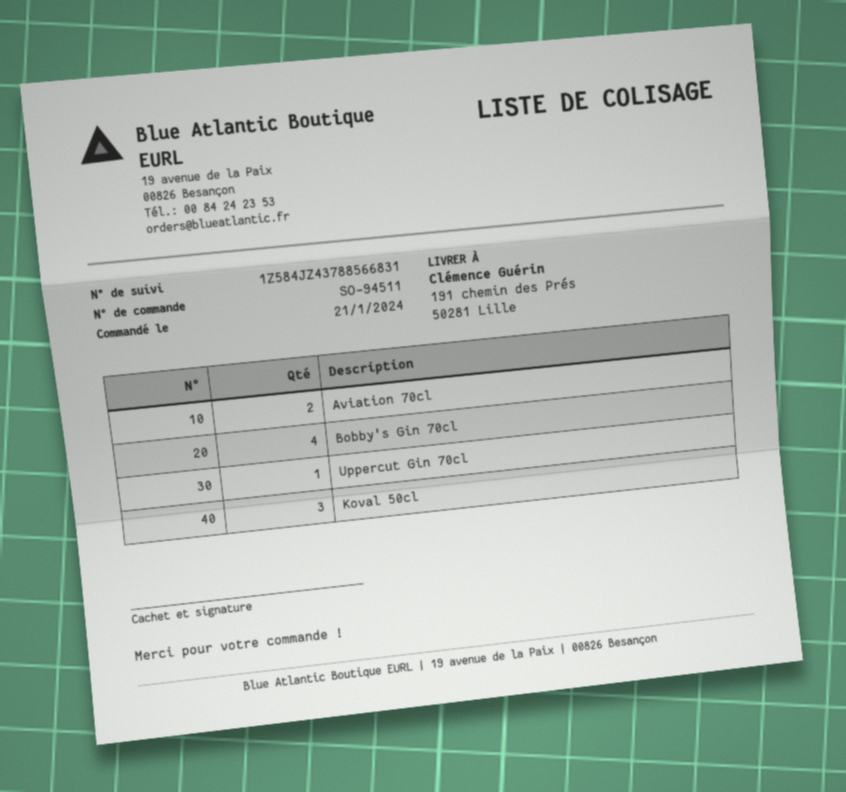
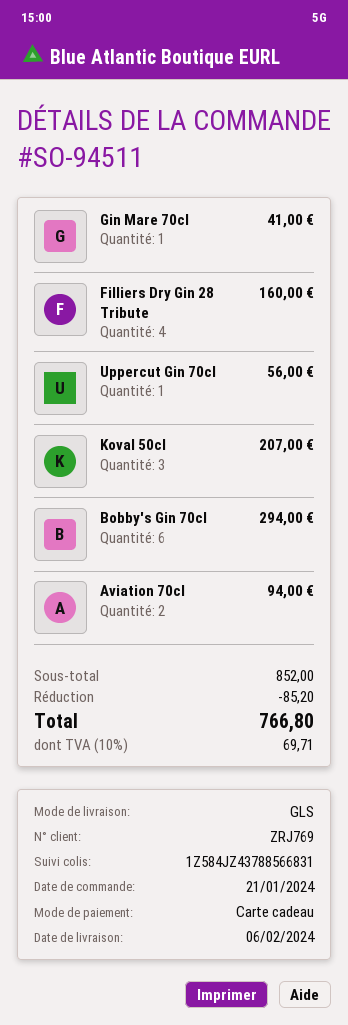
Bobby's Gin 70cl: 4 -> 6
Gin Mare 70cl: none -> 1
Filliers Dry Gin 28 Tribute: none -> 4

